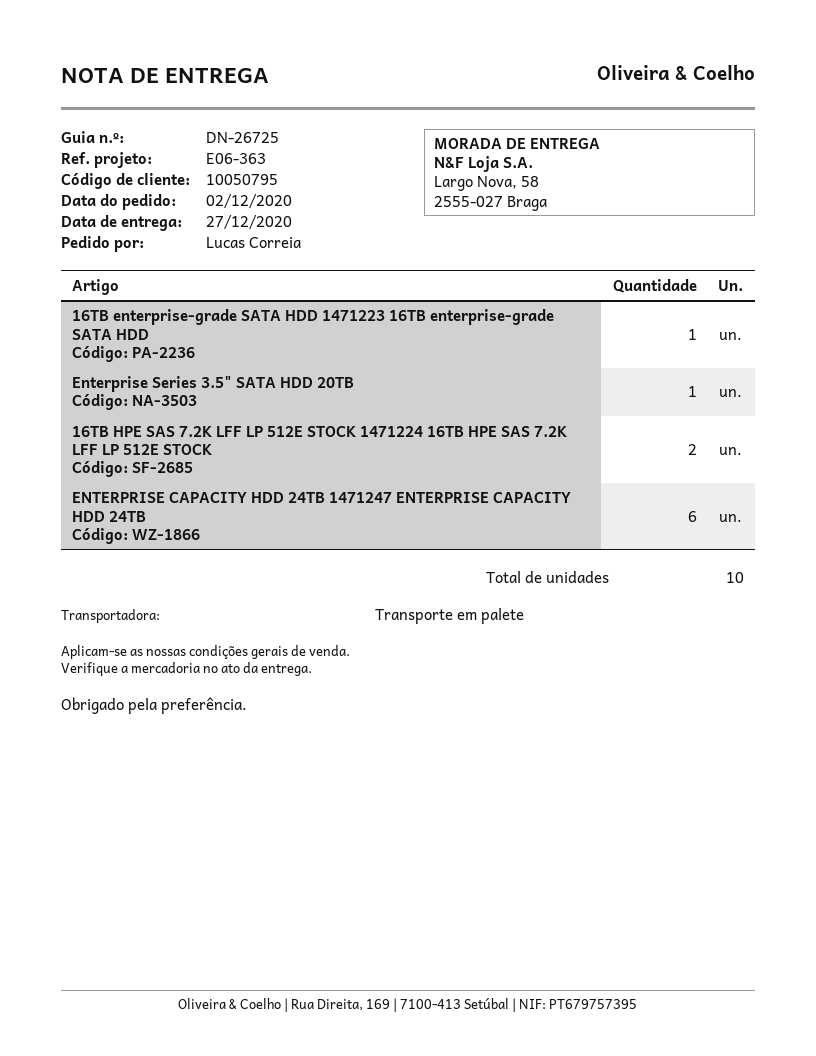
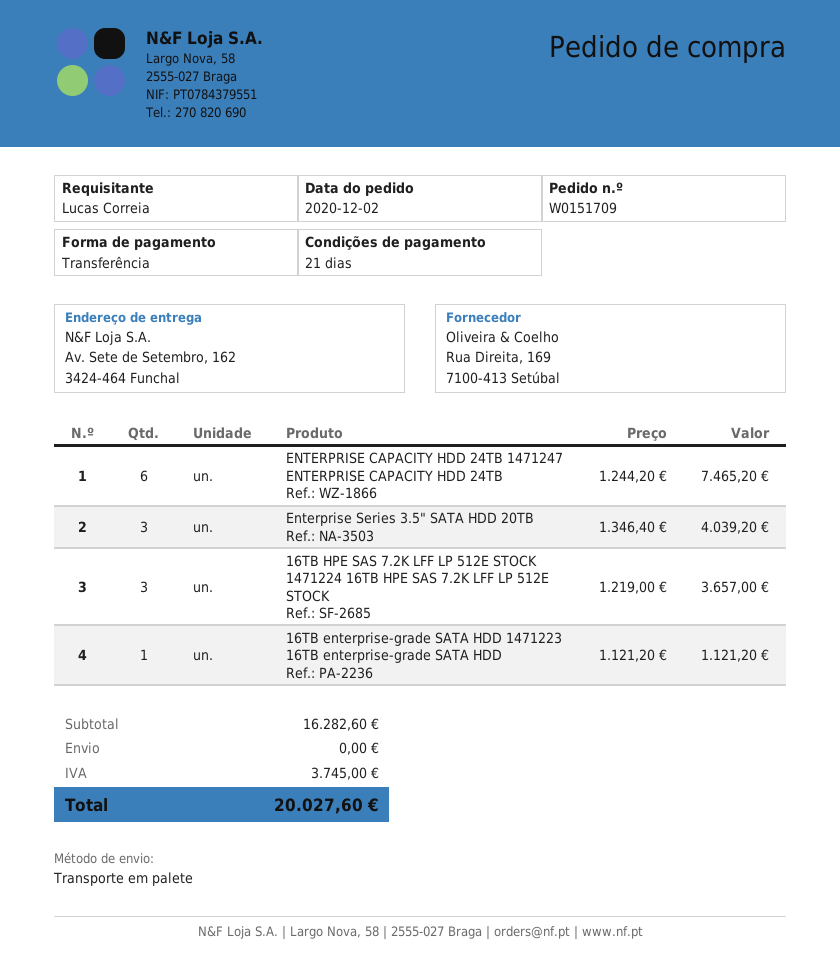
ship to: Largo Nova, 58, 2555-027 Braga -> Av. Sete de Setembro, 162, 3424-464 Funchal
Enterprise Series 3.5" SATA HDD 20TB: 1 -> 3
16TB HPE SAS 7.2K LFF LP 512E STOCK 1471224 16TB HPE SAS 7.2K LFF LP 512E STOCK: 2 -> 3

